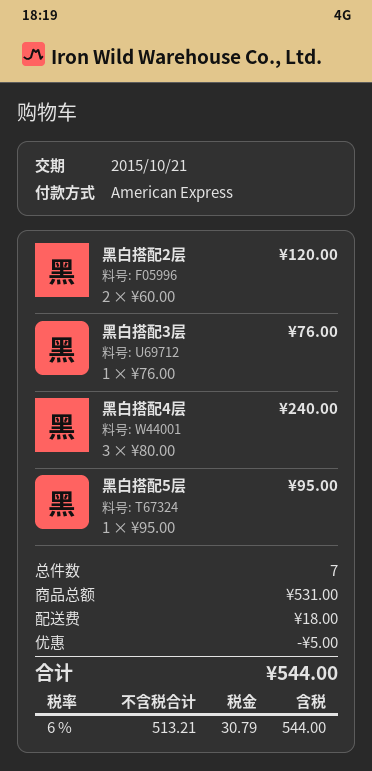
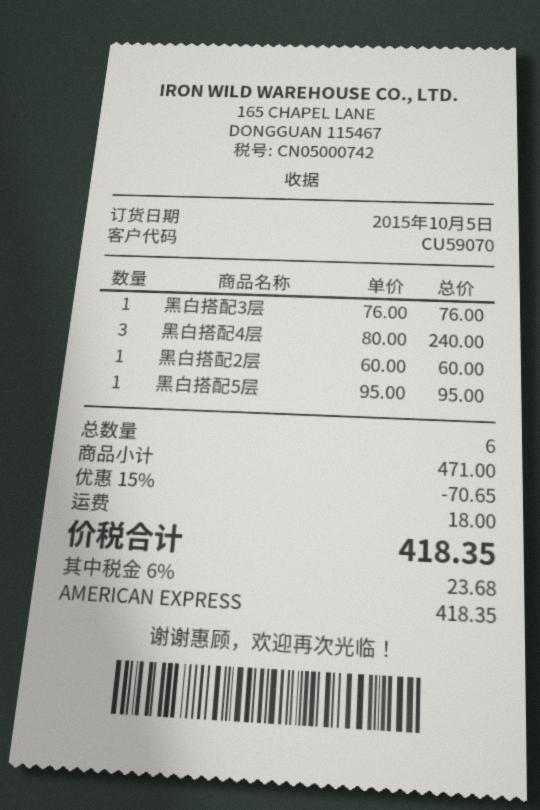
黑白搭配2层: 2 x 60.00 = 120.00 -> 1 x 60.00 = 60.00
total quantity: 7 -> 6
subtotal: 531.00 -> 471.00
discount: 5.00 -> 70.65
tax: 6% = 30.79 -> 6% = 23.68
total: 544.00 -> 418.35

